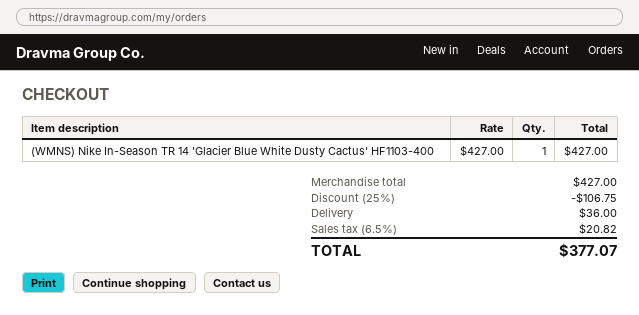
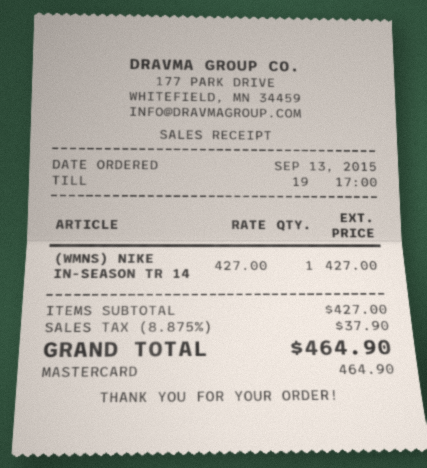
discount: 25% = 106.75 -> none
shipping: 36.00 -> none
tax: 6.5% = 20.82 -> 8.875% = 37.90
total: 377.07 -> 464.90

